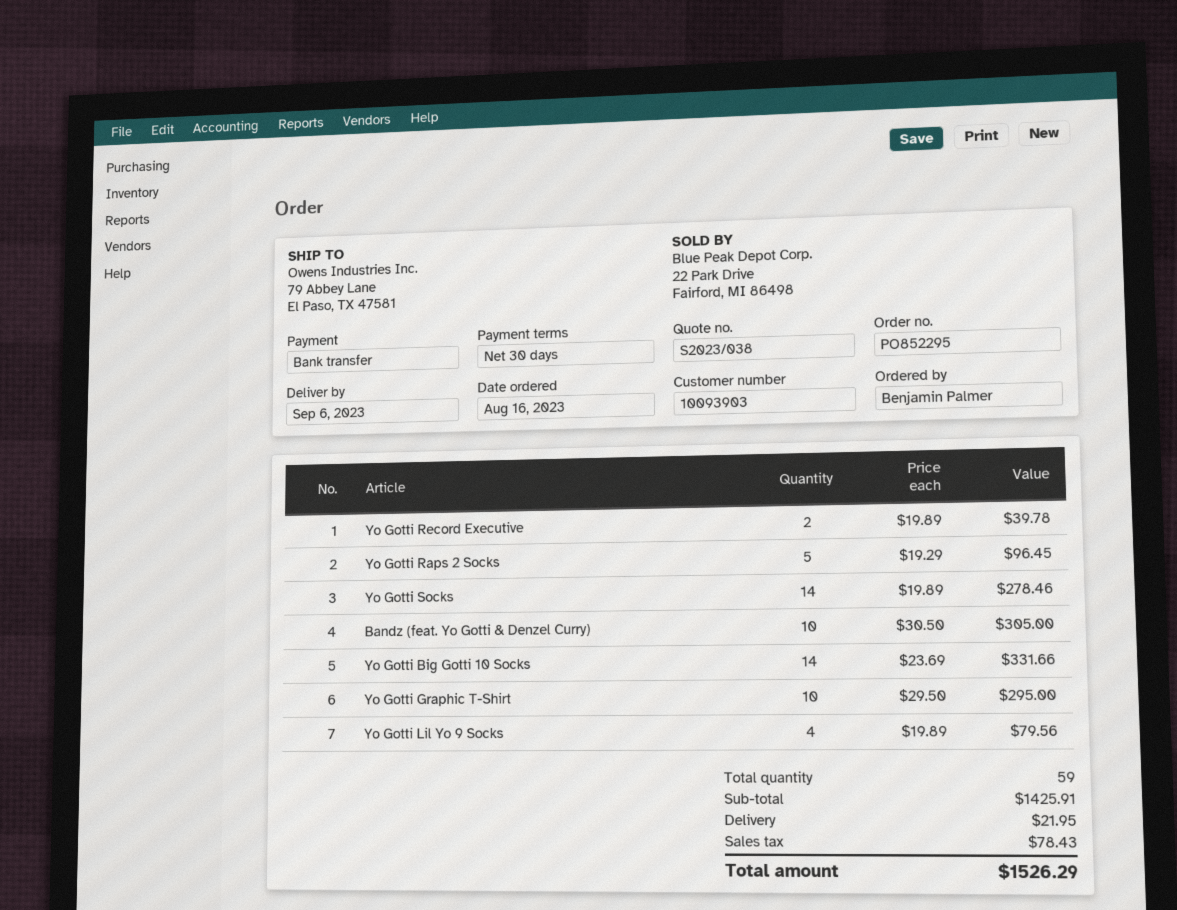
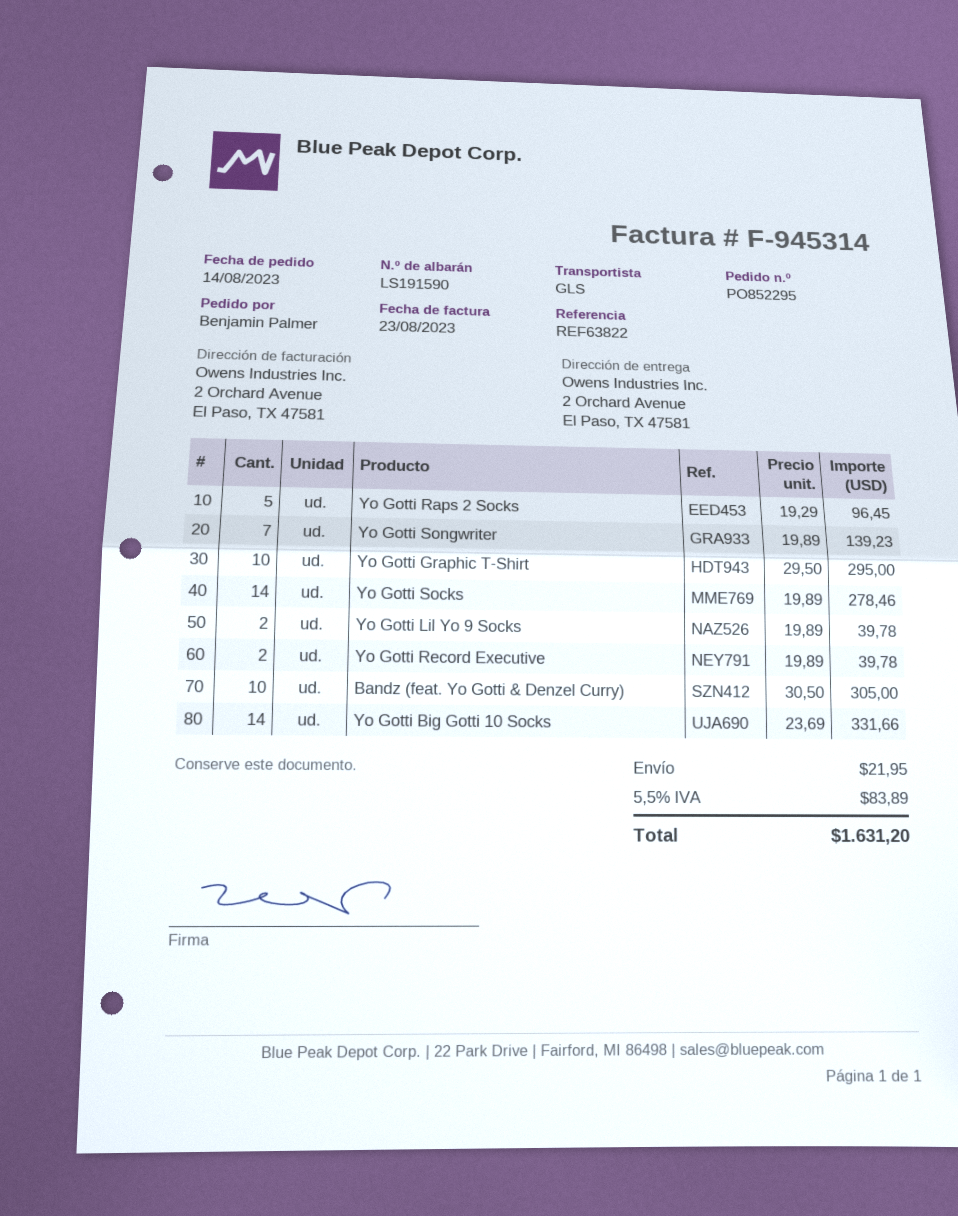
order date: 2023-08-16 -> 2023-08-14
ship to: 79 Abbey Lane, El Paso, TX 47581 -> 2 Orchard Avenue, El Paso, TX 47581
Yo Gotti Lil Yo 9 Socks: 4 x 19.89 = 79.56 -> 2 x 19.89 = 39.78
Yo Gotti Songwriter: none -> 7 x 19.89 = 139.23
tax: 78.43 -> 83.89
total: 1526.29 -> 1631.20

